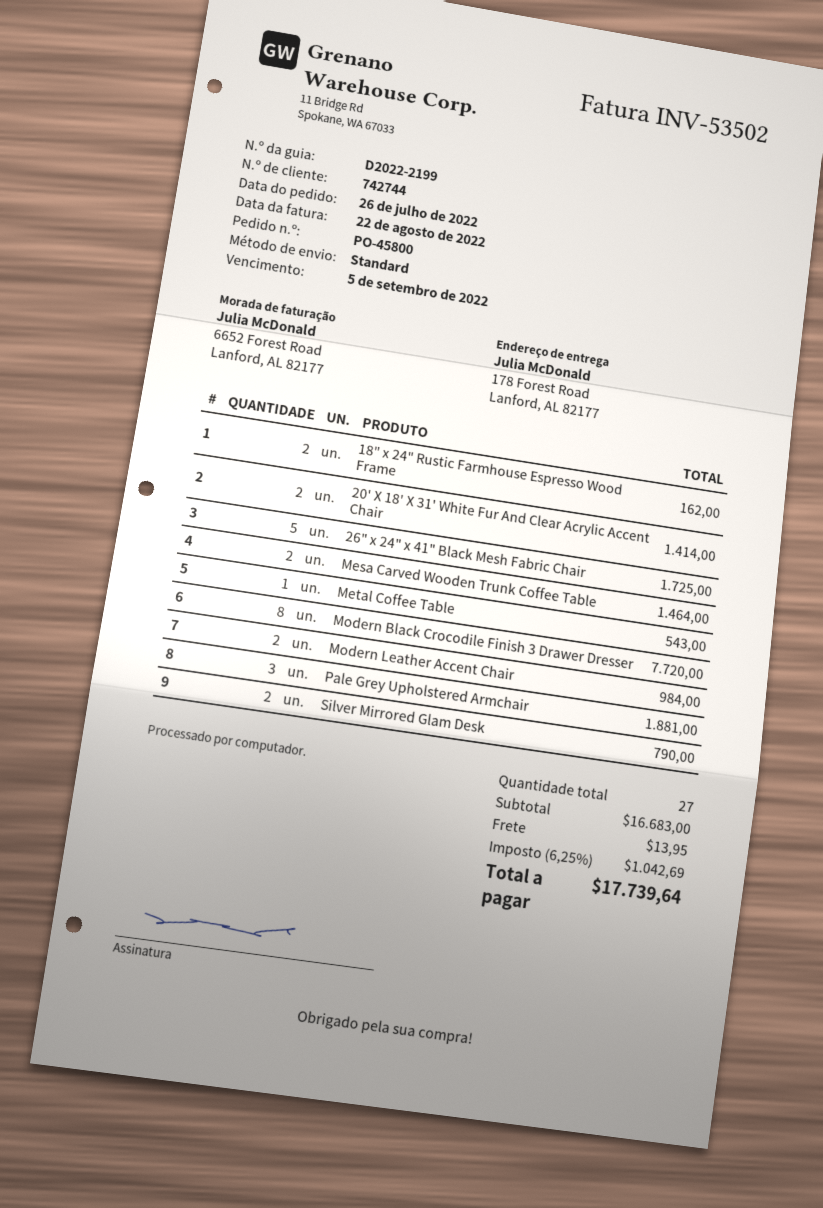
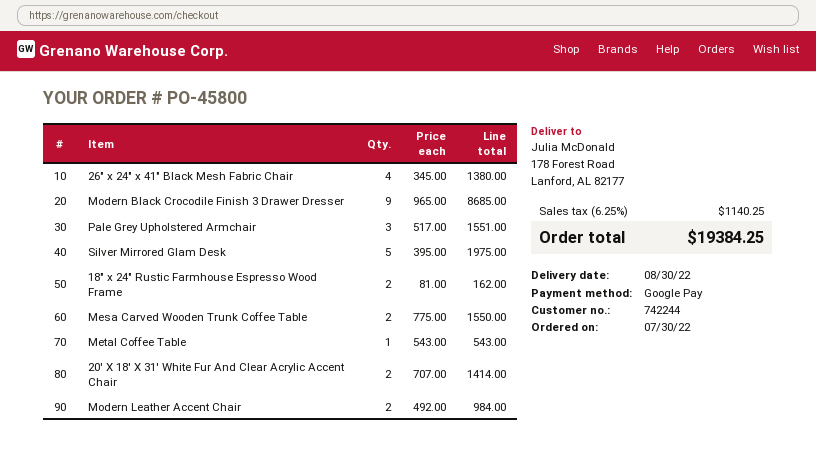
order date: 2022-07-26 -> 2022-07-30
customer number: 742744 -> 742244
26" x 24" x 41" Black Mesh Fabric Chair: 5 for 1725.00 -> 4 for 1380.00
Mesa Carved Wooden Trunk Coffee Table: 2 for 1464.00 -> 2 for 1550.00
Modern Black Crocodile Finish 3 Drawer Dresser: 8 for 7720.00 -> 9 for 8685.00
Pale Grey Upholstered Armchair: 3 for 1881.00 -> 3 for 1551.00
Silver Mirrored Glam Desk: 2 for 790.00 -> 5 for 1975.00
shipping: 13.95 -> none
tax: 6.25% = 1042.69 -> 6.25% = 1140.25
total: 17739.64 -> 19384.25

